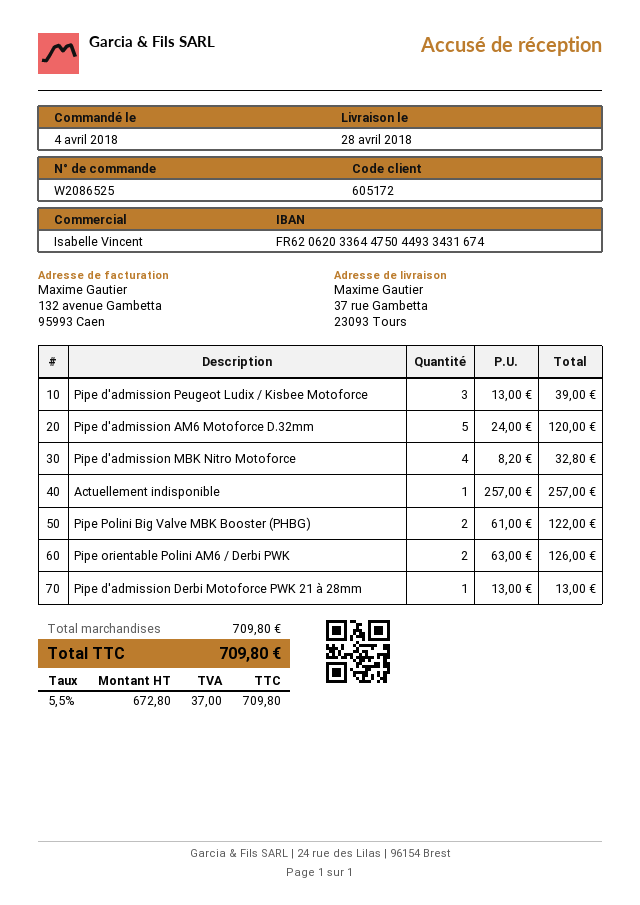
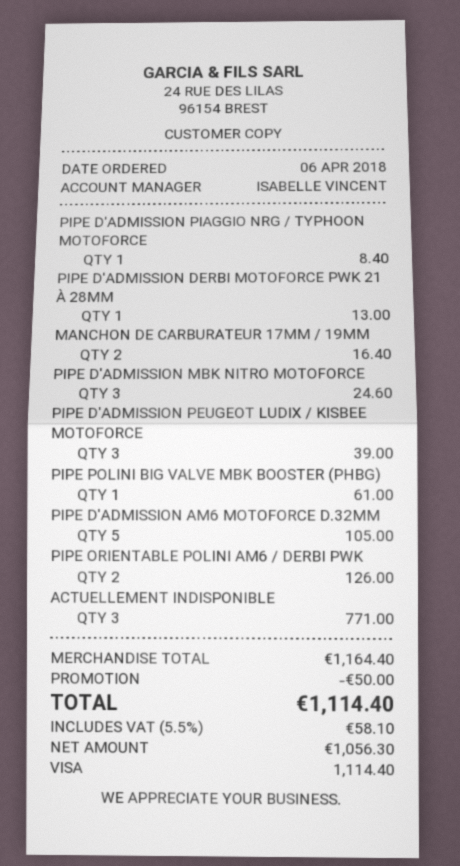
order date: 2018-04-04 -> 2018-04-06
Pipe d'admission AM6 Motoforce D.32mm: 5 for 120.00 -> 5 for 105.00
Pipe d'admission MBK Nitro Motoforce: 4 for 32.80 -> 3 for 24.60
Actuellement indisponible: 1 for 257.00 -> 3 for 771.00
Pipe Polini Big Valve MBK Booster (PHBG): 2 for 122.00 -> 1 for 61.00
PIPE D'ADMISSION PIAGGIO NRG / TYPHOON MOTOFORCE: none -> 1 for 8.40
MANCHON DE CARBURATEUR 17MM / 19MM: none -> 2 for 16.40
subtotal: 709.80 -> 1164.40
discount: none -> 50.00
net: 672.80 -> 1056.30
tax: 5.5% = 37.00 -> 5.5% = 58.10
total: 709.80 -> 1114.40

